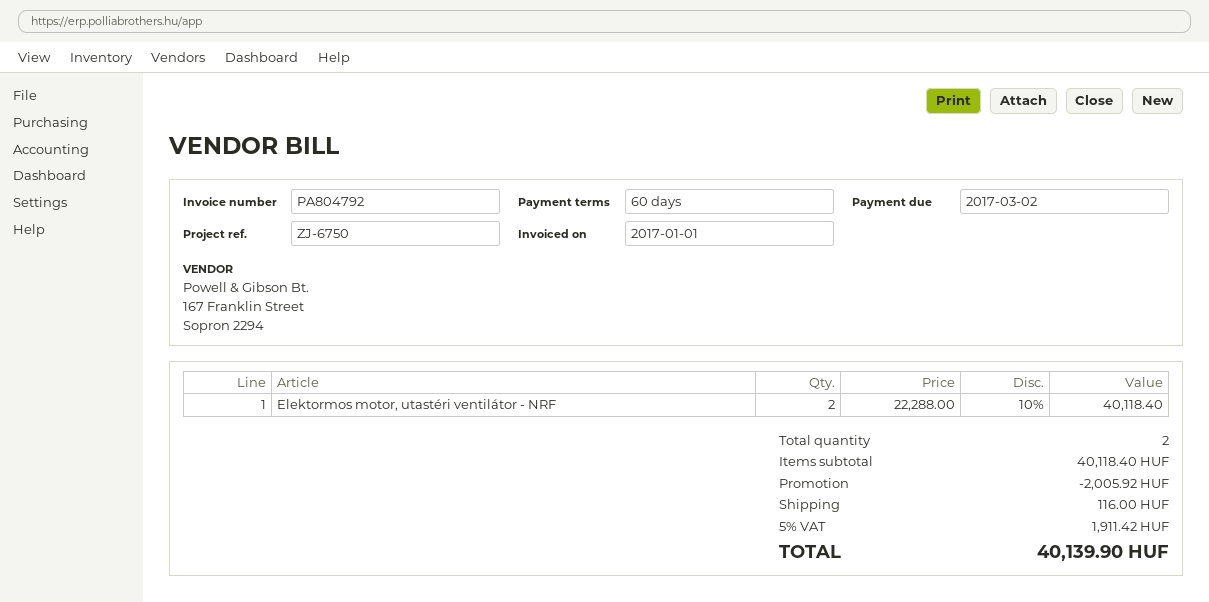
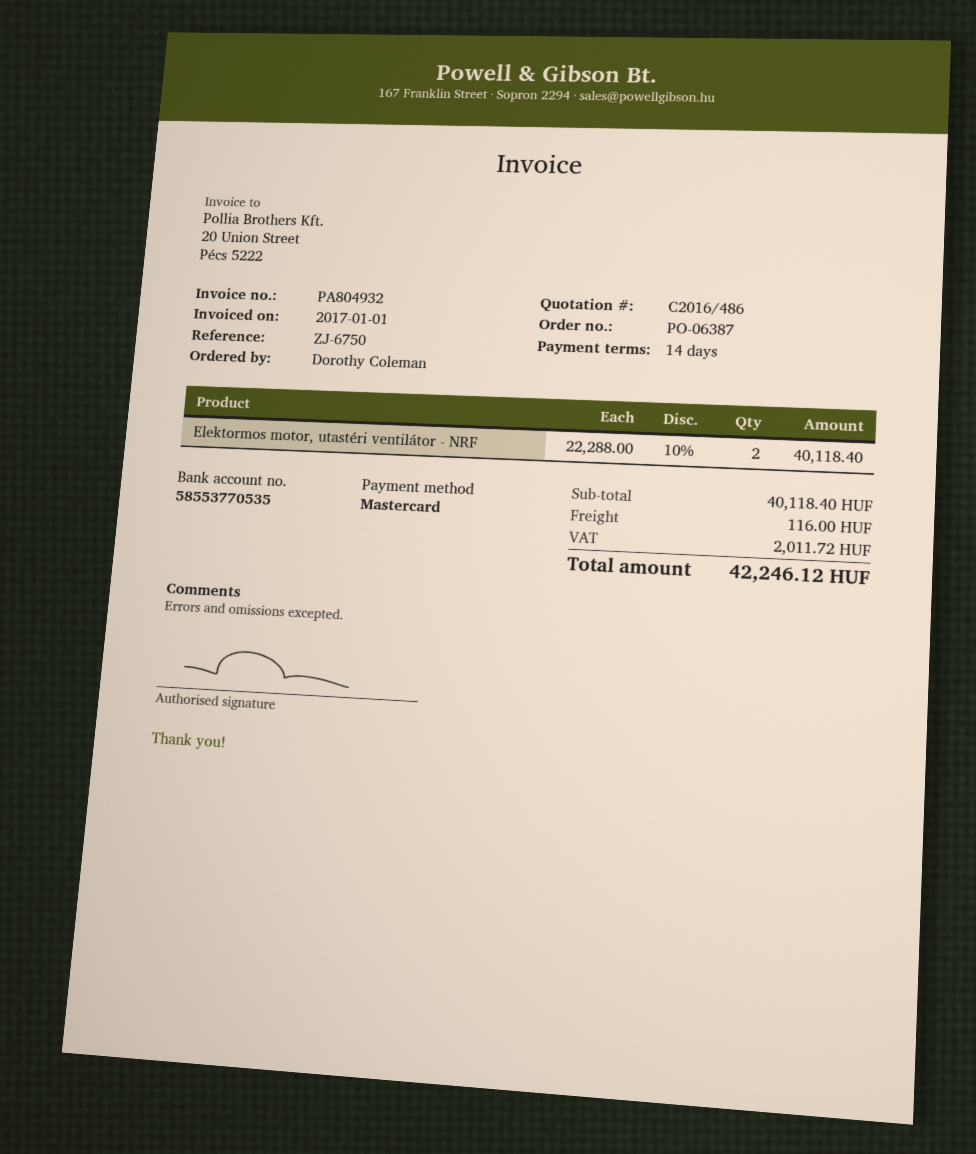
invoice number: PA804792 -> PA804932
payment terms: 60 days -> 14 days
discount: 2005.92 -> none
tax: 1911.42 -> 2011.72
total: 40139.90 -> 42246.12

